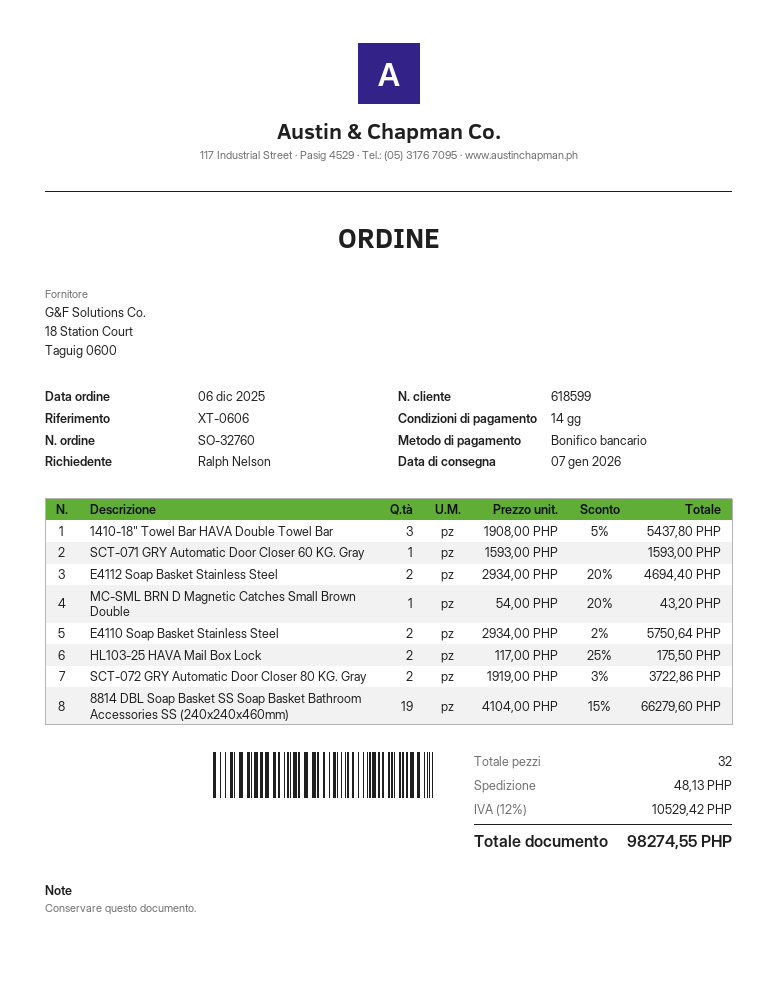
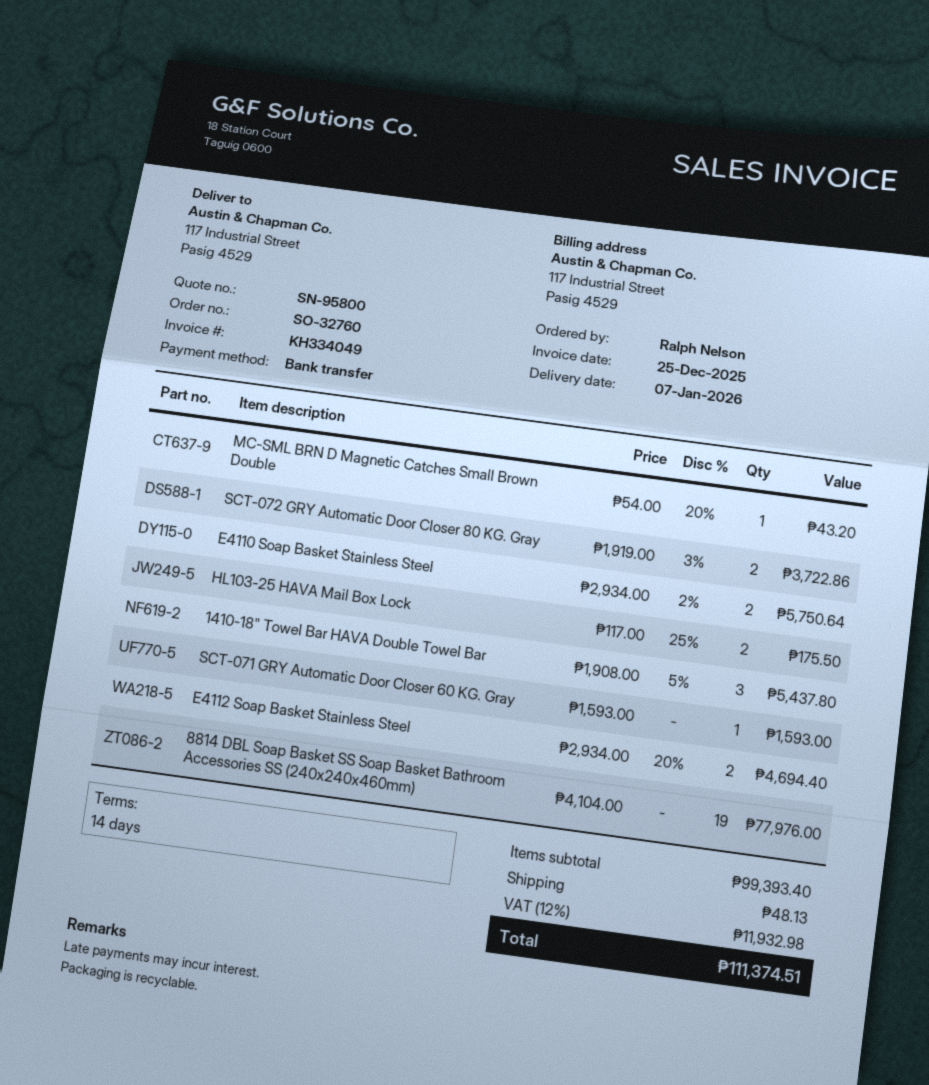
8814 DBL Soap Basket SS Soap Basket Bathroom Accessories SS (240x240x460mm): 19 x 4104.00 - 15% = 66279.60 -> 19 x 4104.00 = 77976.00
tax: 12% = 10529.42 -> 12% = 11932.98
total: 98274.55 -> 111374.51

